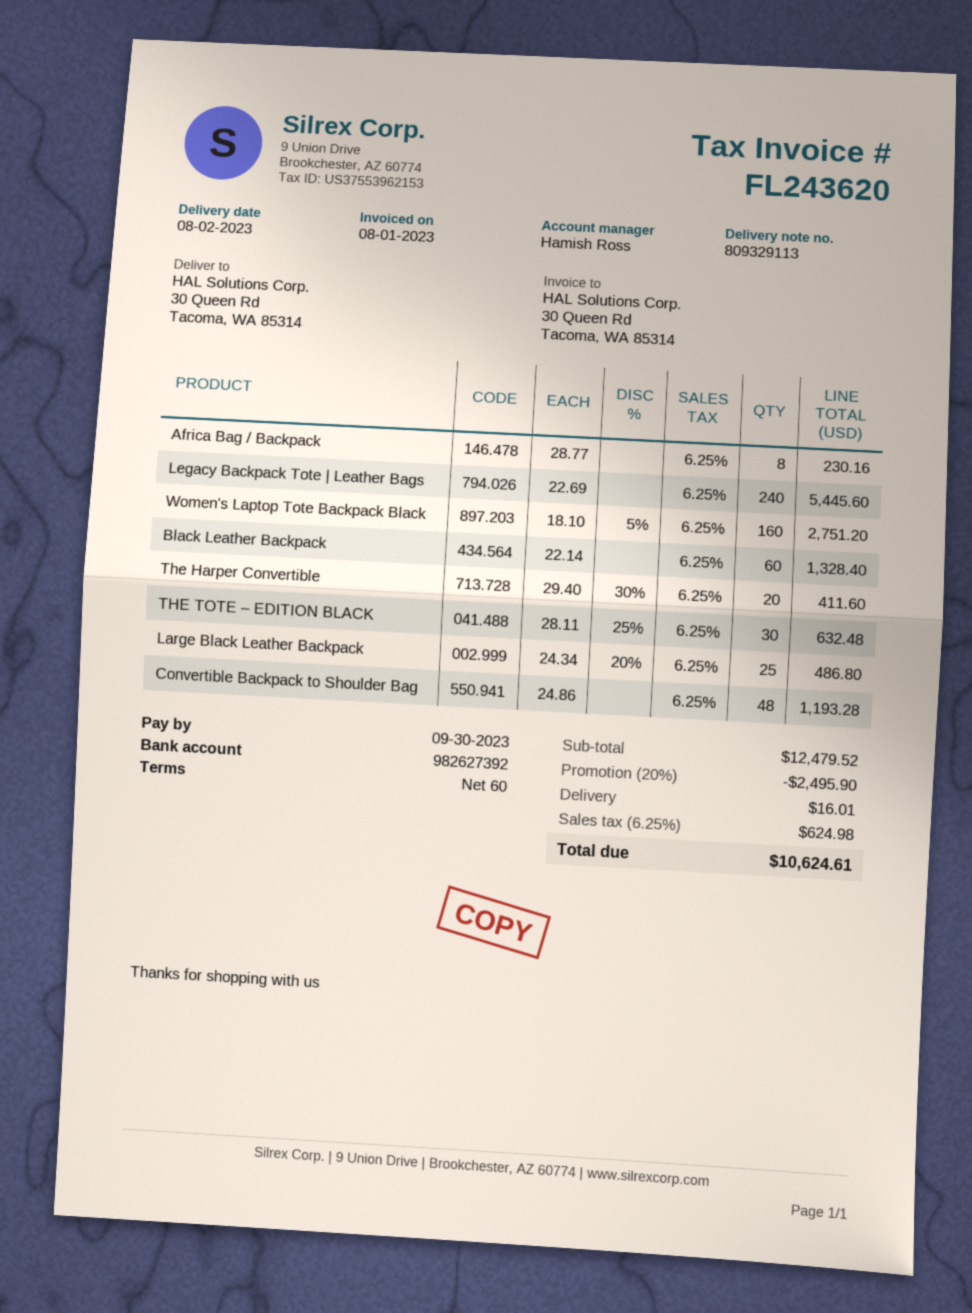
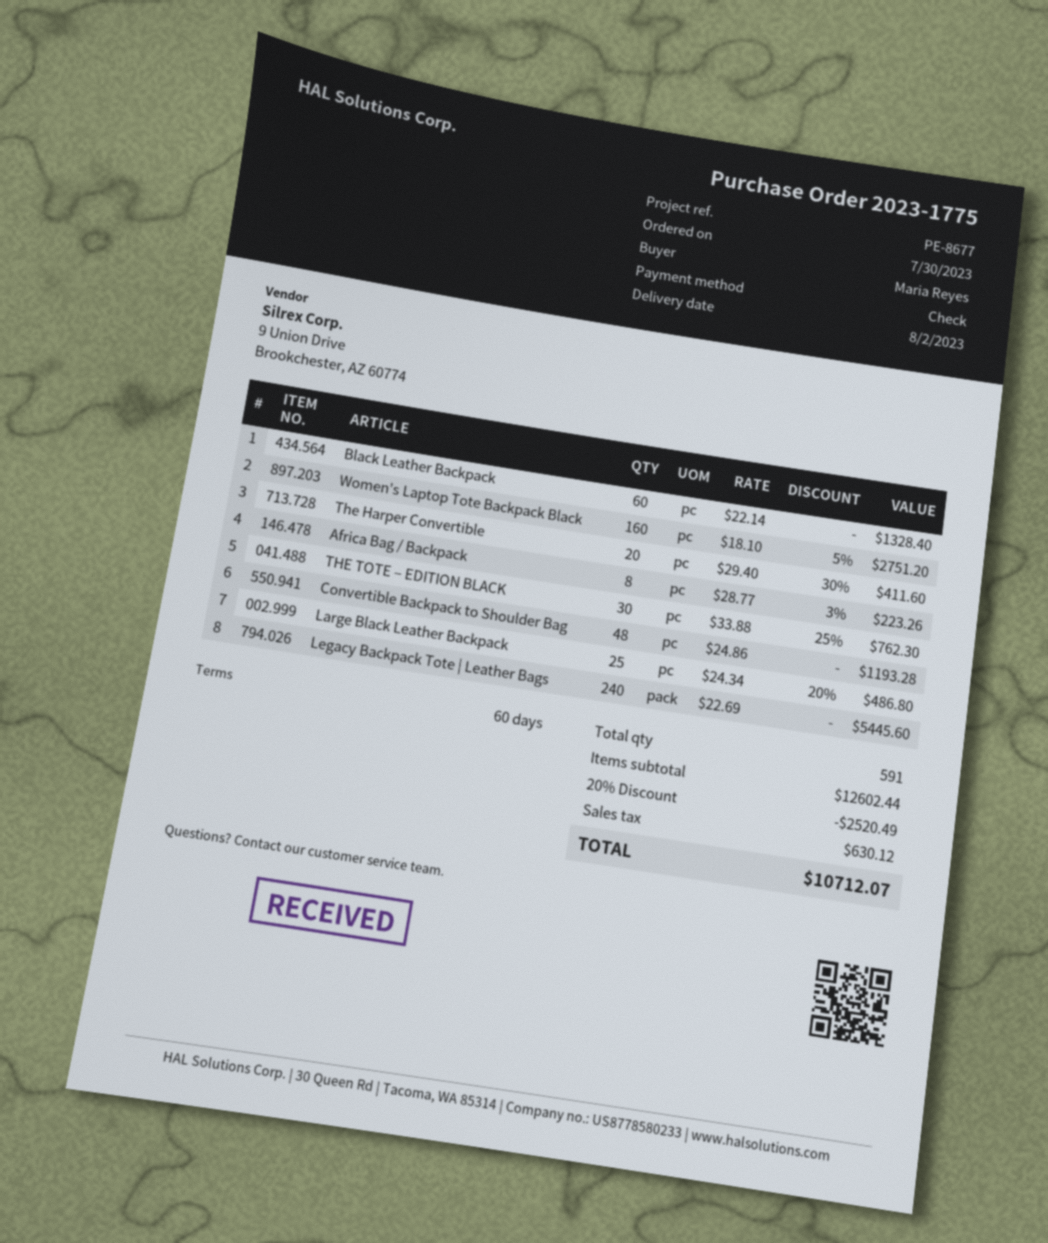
Africa Bag / Backpack: 8 x 28.77 = 230.16 -> 8 x 28.77 - 3% = 223.26
THE TOTE – EDITION BLACK: 30 x 28.11 - 25% = 632.48 -> 30 x 33.88 - 25% = 762.30
subtotal: 12479.52 -> 12602.44
discount: 20% = 2495.90 -> 20% = 2520.49
shipping: 16.01 -> none
tax: 624.98 -> 630.12
total: 10624.61 -> 10712.07

